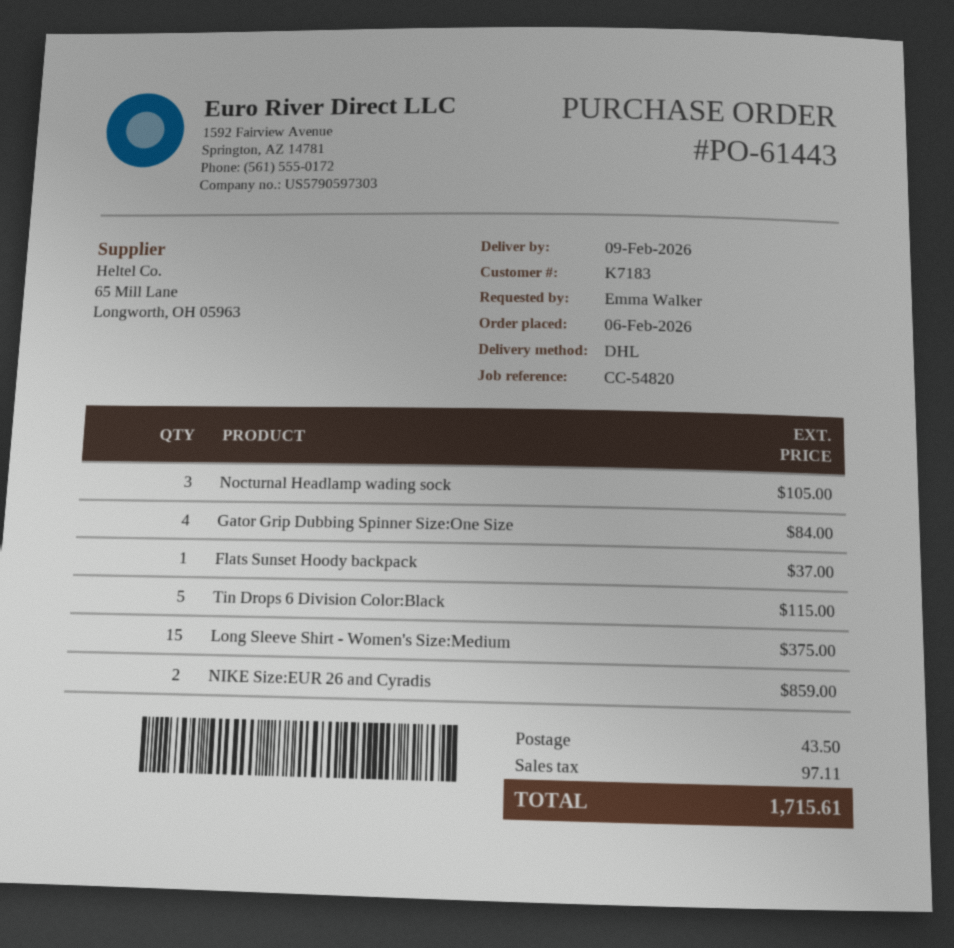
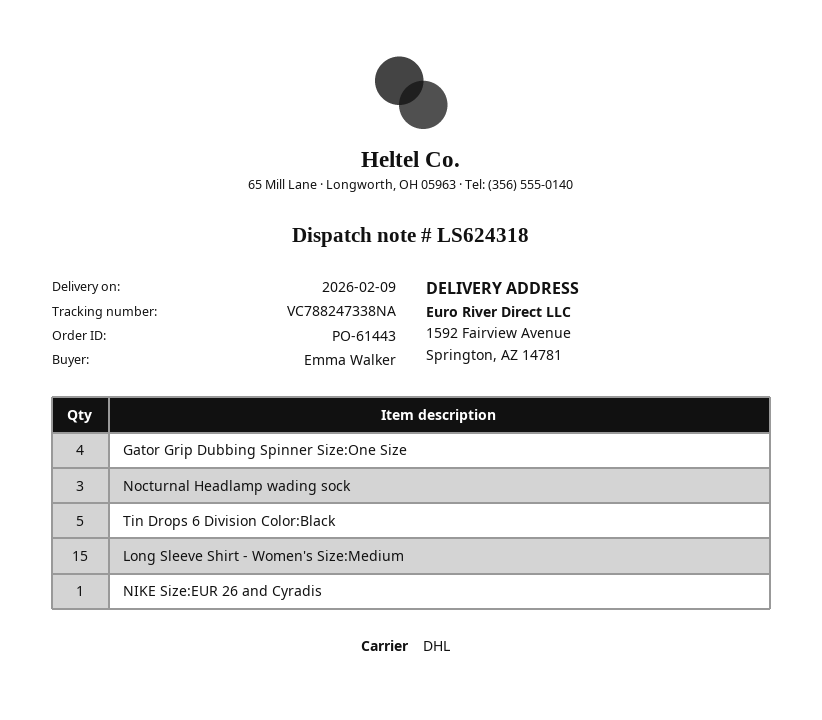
Flats Sunset Hoody backpack: 1 -> none
NIKE Size:EUR 26 and Cyradis: 2 -> 1

